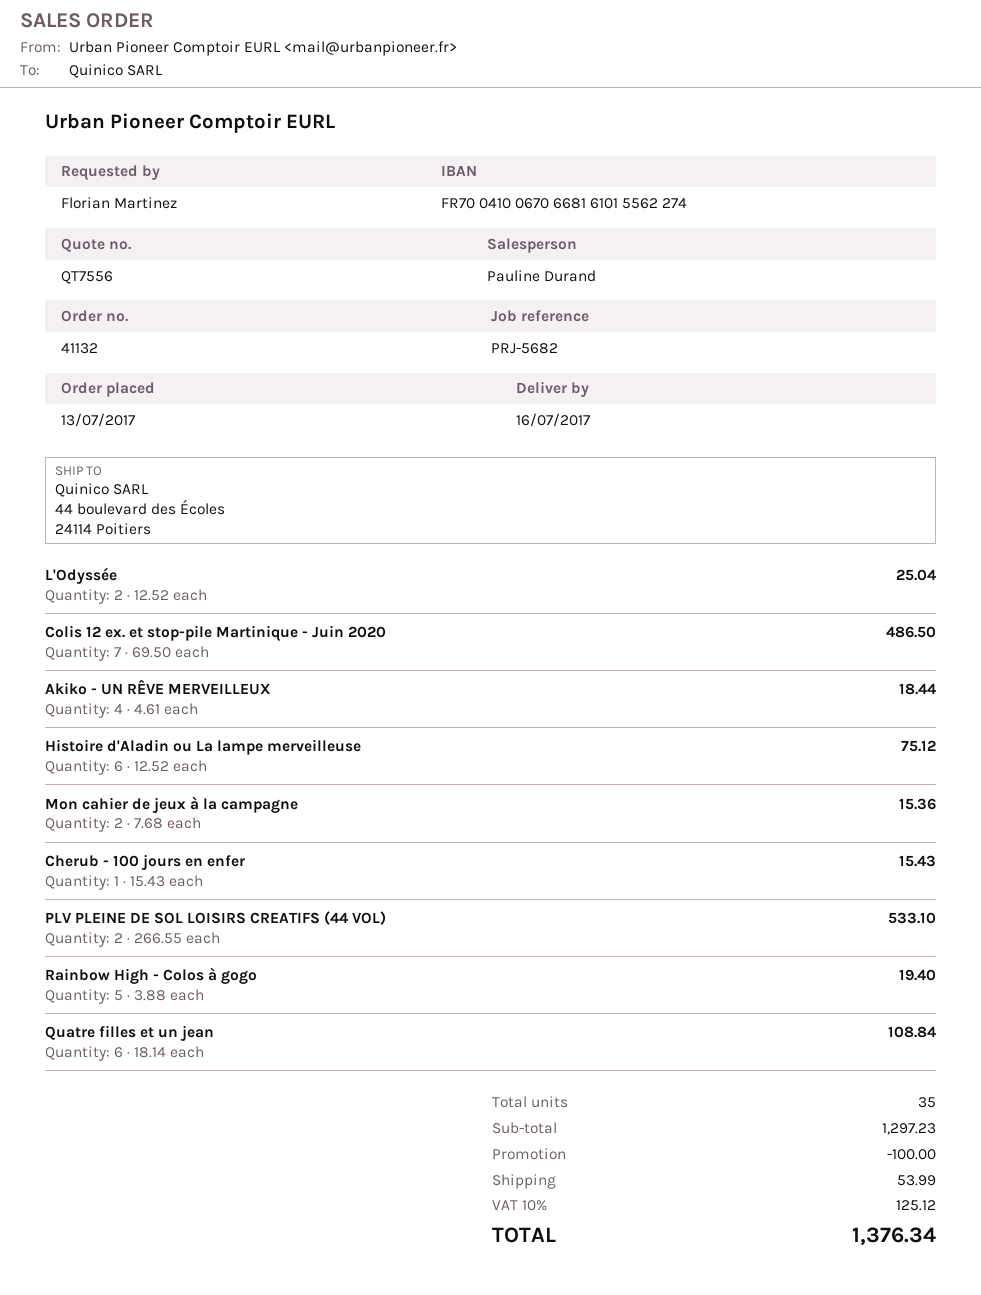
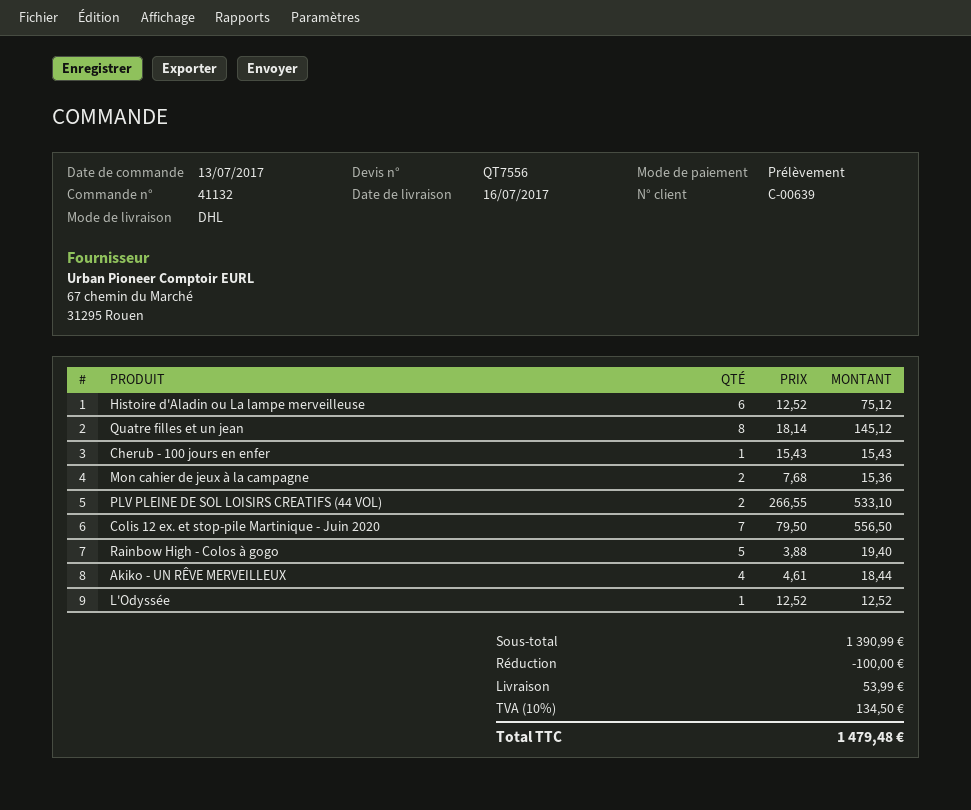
L'Odyssée: 2 x 12.52 = 25.04 -> 1 x 12.52 = 12.52
Colis 12 ex. et stop-pile Martinique - Juin 2020: 7 x 69.50 = 486.50 -> 7 x 79.50 = 556.50
Quatre filles et un jean: 6 x 18.14 = 108.84 -> 8 x 18.14 = 145.12
subtotal: 1297.23 -> 1390.99
tax: 10% = 125.12 -> 10% = 134.50
total: 1376.34 -> 1479.48

